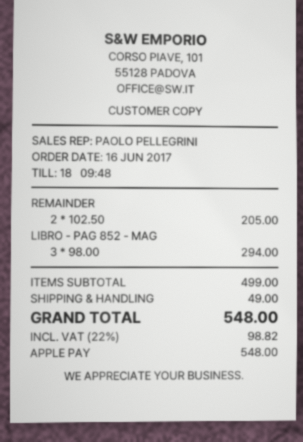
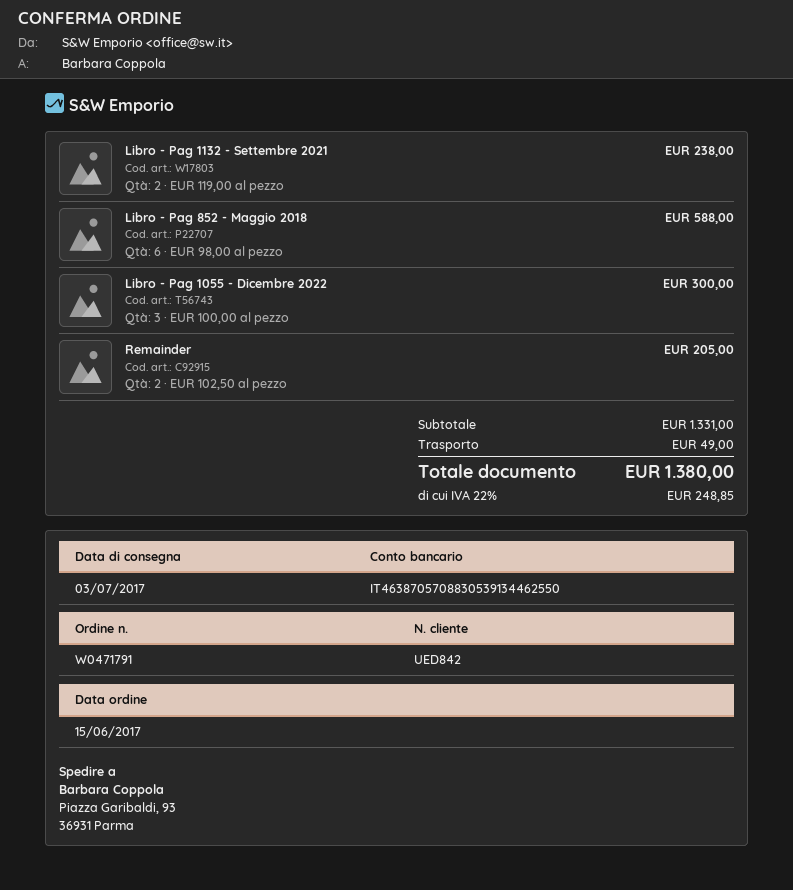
order date: 2017-06-16 -> 2017-06-15
LIBRO - PAG 852 - MAG: 3 x 98.00 = 294.00 -> 6 x 98.00 = 588.00
Libro - Pag 1132 - Settembre 2021: none -> 2 x 119.00 = 238.00
Libro - Pag 1055 - Dicembre 2022: none -> 3 x 100.00 = 300.00
subtotal: 499.00 -> 1331.00
tax: 22% = 98.82 -> 22% = 248.85
total: 548.00 -> 1380.00

